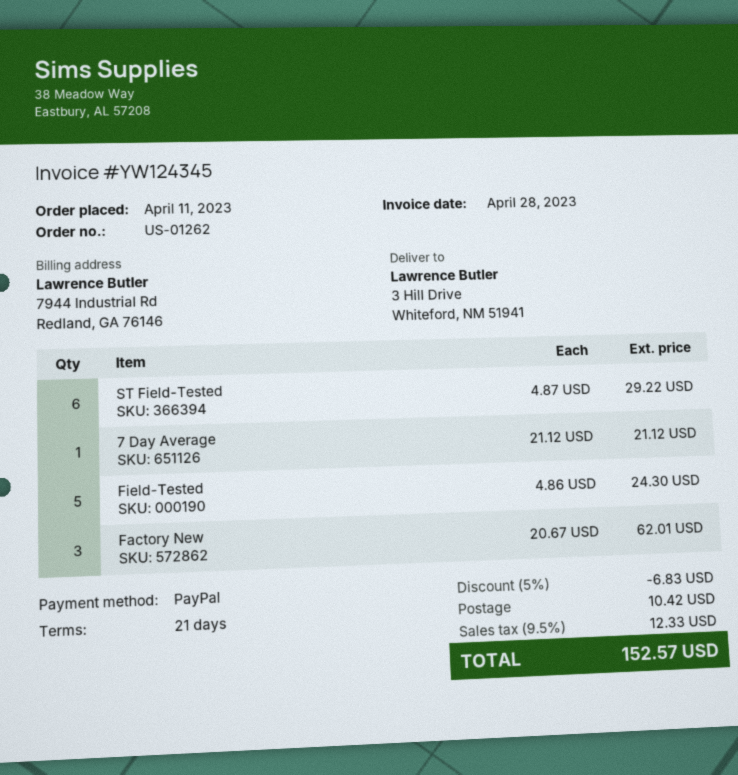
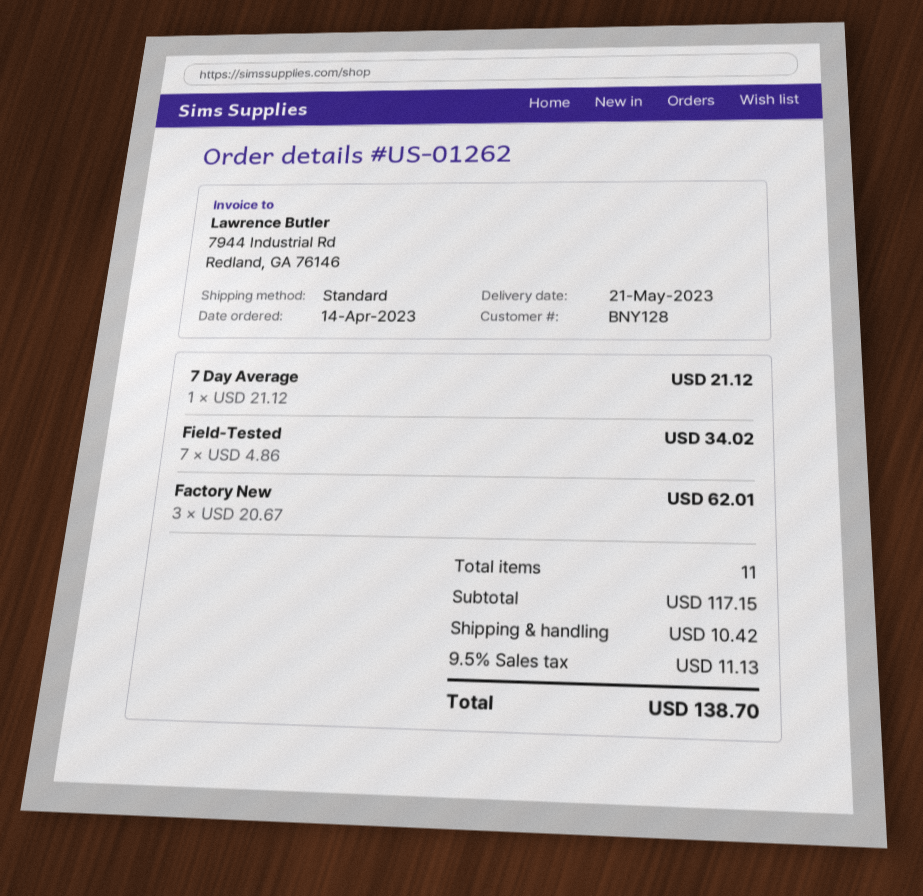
order date: 2023-04-11 -> 2023-04-14
ST Field-Tested: 6 x 4.87 = 29.22 -> none
Field-Tested: 5 x 4.86 = 24.30 -> 7 x 4.86 = 34.02
discount: 5% = 6.83 -> none
tax: 9.5% = 12.33 -> 9.5% = 11.13
total: 152.57 -> 138.70

